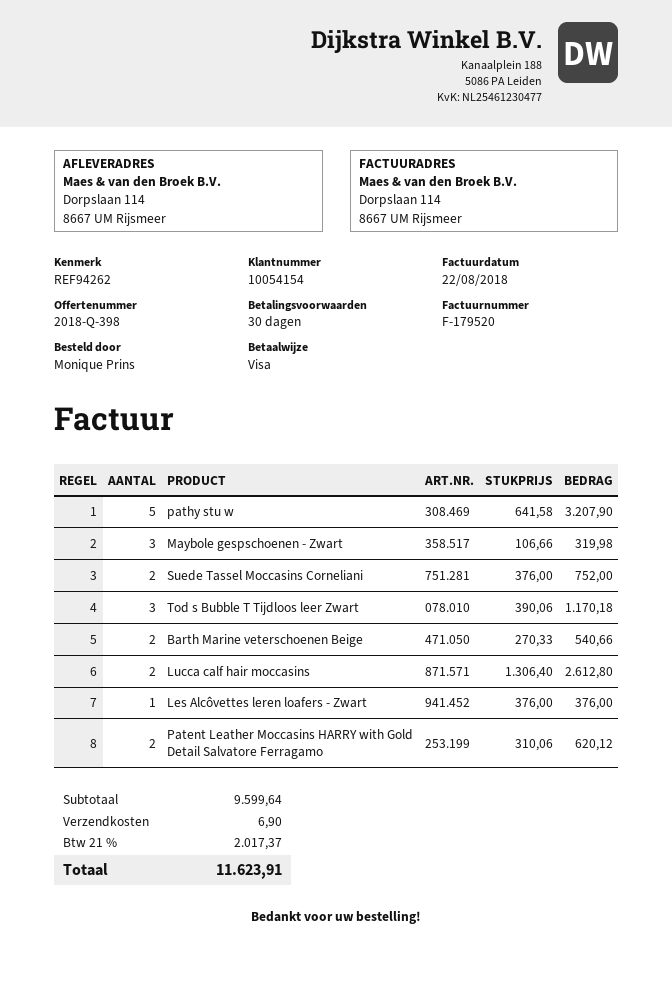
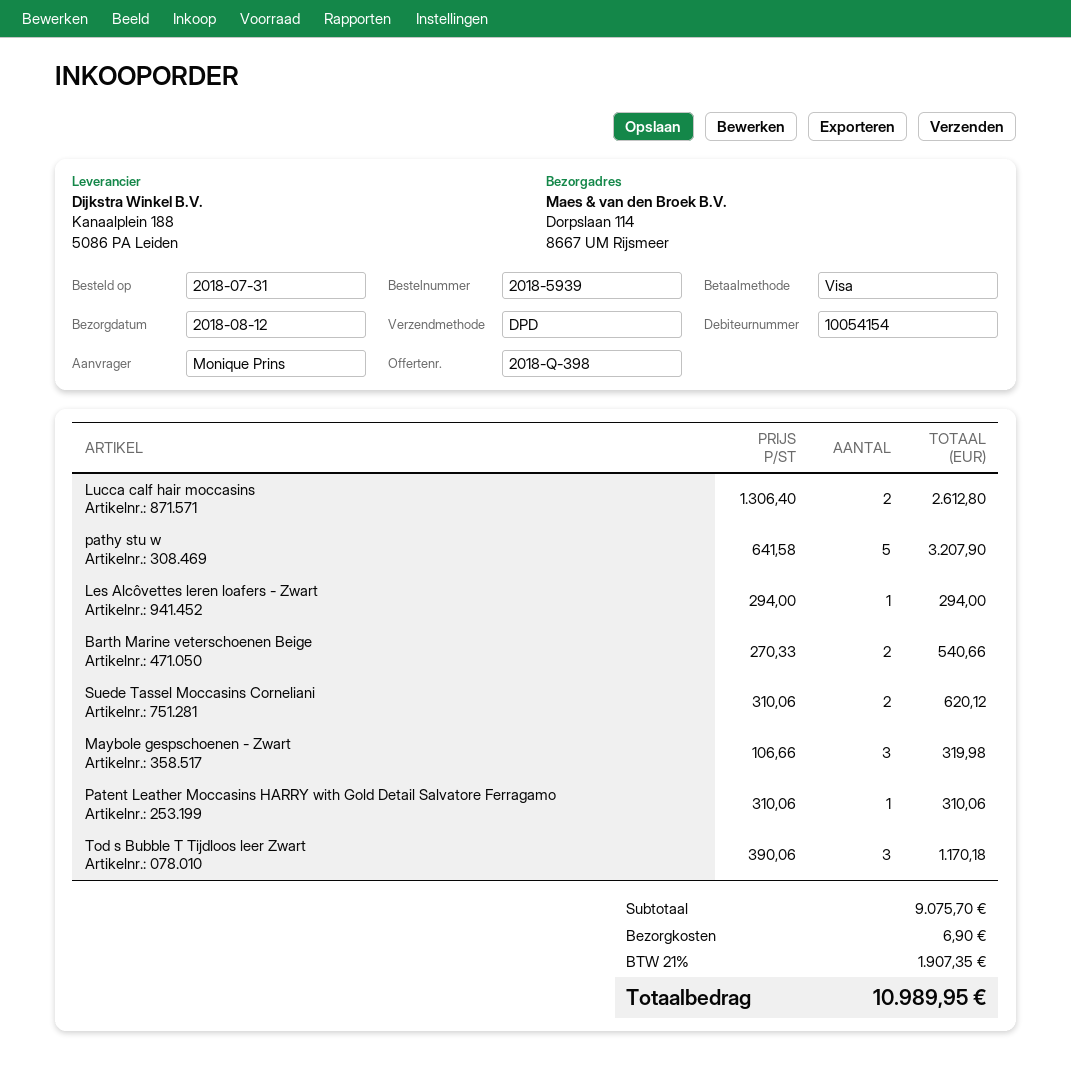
Suede Tassel Moccasins Corneliani: 2 x 376.00 = 752.00 -> 2 x 310.06 = 620.12
Les Alcôvettes leren loafers - Zwart: 1 x 376.00 = 376.00 -> 1 x 294.00 = 294.00
Patent Leather Moccasins HARRY with Gold Detail Salvatore Ferragamo: 2 x 310.06 = 620.12 -> 1 x 310.06 = 310.06
subtotal: 9599.64 -> 9075.70
tax: 21% = 2017.37 -> 21% = 1907.35
total: 11623.91 -> 10989.95

